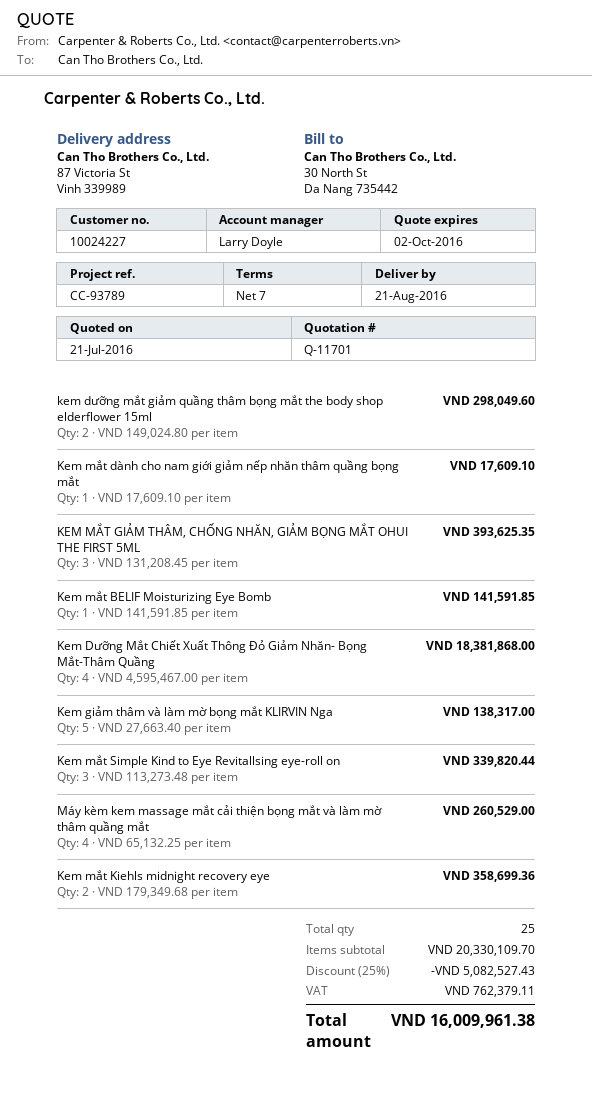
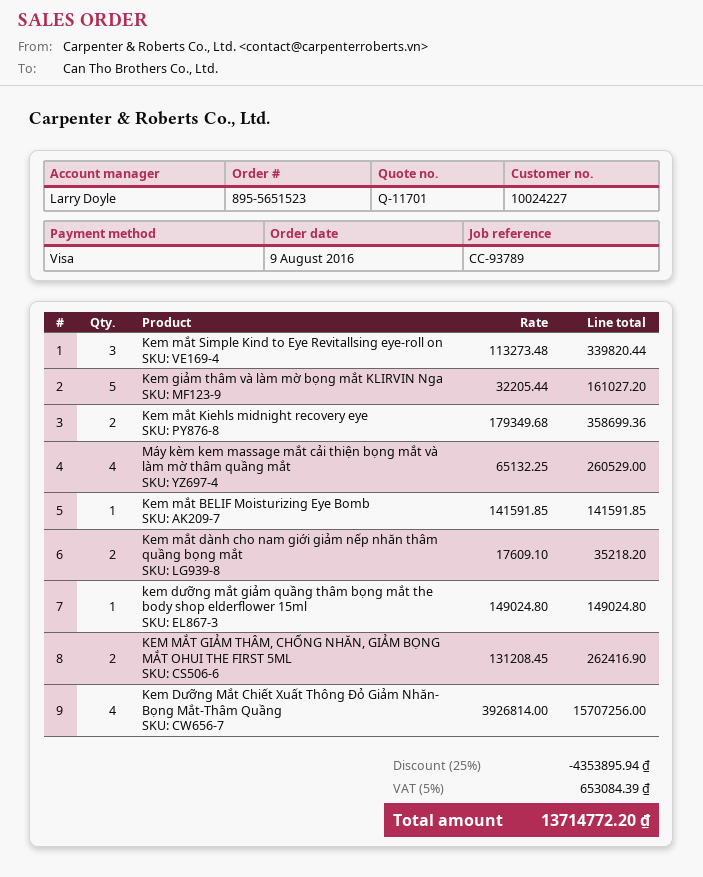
kem dưỡng mắt giảm quầng thâm bọng mắt the body shop elderflower 15ml: 2 x 149024.80 = 298049.60 -> 1 x 149024.80 = 149024.80
Kem mắt dành cho nam giới giảm nếp nhăn thâm quầng bọng mắt: 1 x 17609.10 = 17609.10 -> 2 x 17609.10 = 35218.20
KEM MẮT GIẢM THÂM, CHỐNG NHĂN, GIẢM BỌNG MẮT OHUI THE FIRST 5ML: 3 x 131208.45 = 393625.35 -> 2 x 131208.45 = 262416.90
Kem Dưỡng Mắt Chiết Xuất Thông Đỏ Giảm Nhăn- Bọng Mắt-Thâm Quầng: 4 x 4595467.00 = 18381868.00 -> 4 x 3926814.00 = 15707256.00
Kem giảm thâm và làm mờ bọng mắt KLIRVIN Nga: 5 x 27663.40 = 138317.00 -> 5 x 32205.44 = 161027.20
discount: 25% = 5082527.43 -> 25% = 4353895.94
tax: 762379.11 -> 653084.39
total: 16009961.38 -> 13714772.20

